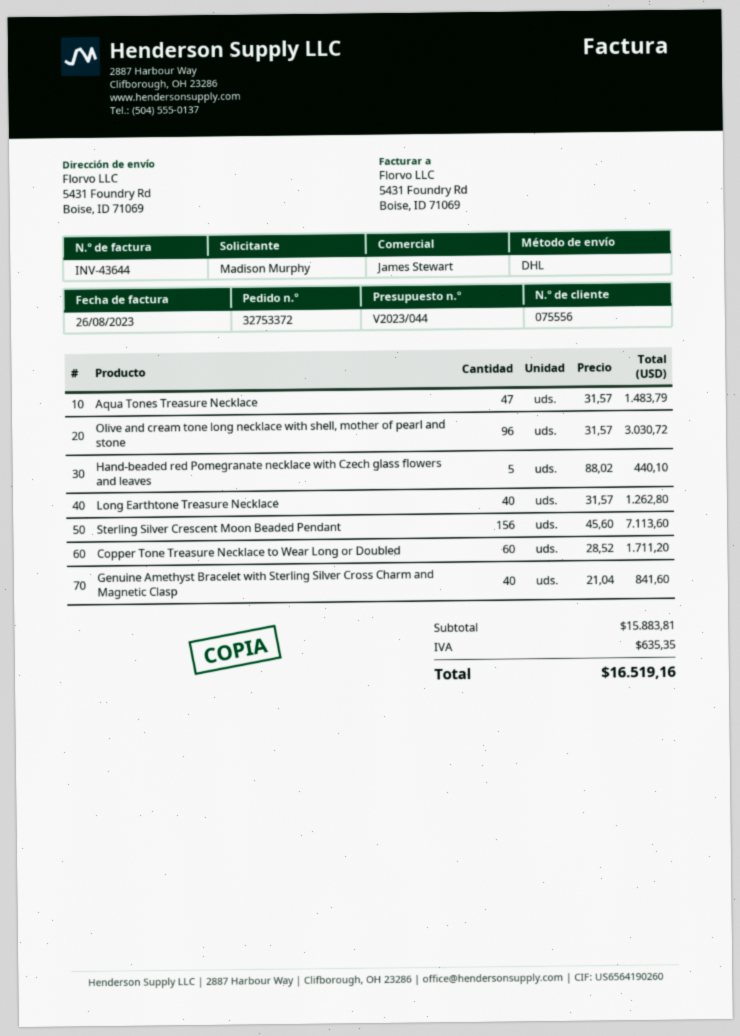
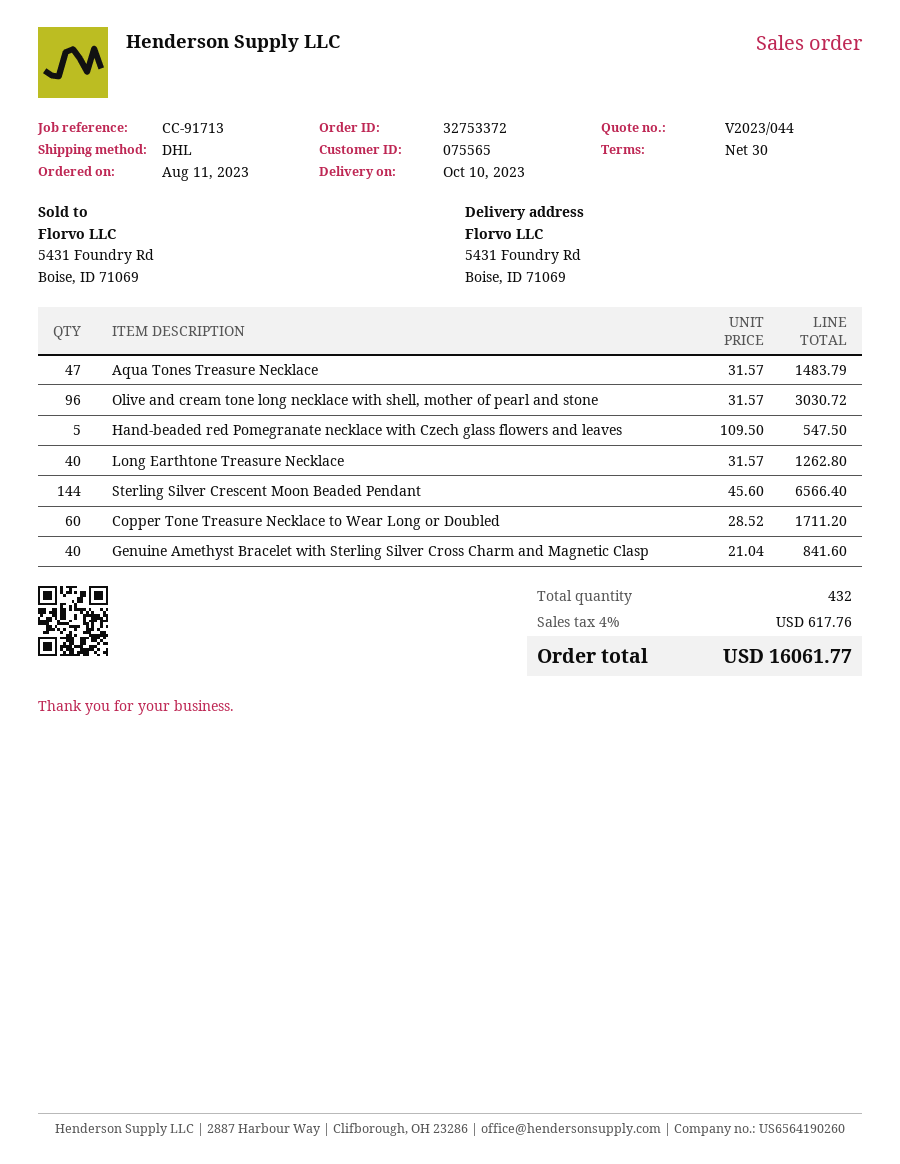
customer number: 075556 -> 075565
Hand-beaded red Pomegranate necklace with Czech glass flowers and leaves: 5 x 88.02 = 440.10 -> 5 x 109.50 = 547.50
Sterling Silver Crescent Moon Beaded Pendant: 156 x 45.60 = 7113.60 -> 144 x 45.60 = 6566.40
tax: 635.35 -> 617.76
total: 16519.16 -> 16061.77

